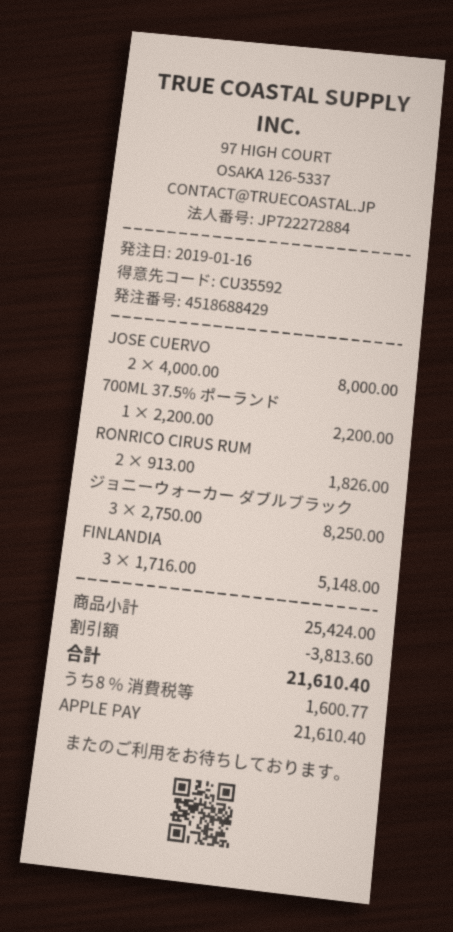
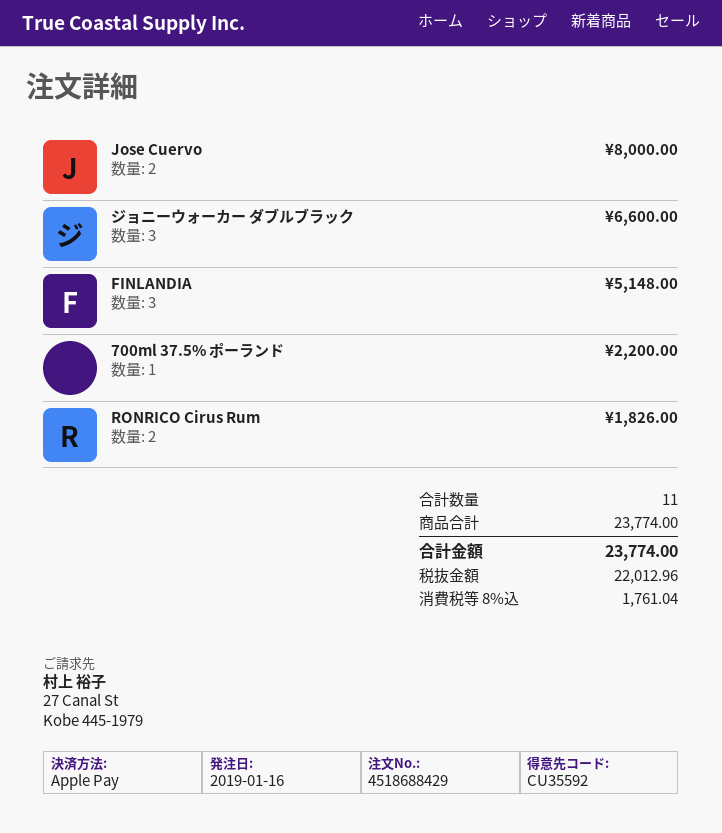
ジョニーウォーカー ダブルブラック: 3 for 8250.00 -> 3 for 6600.00
subtotal: 25424.00 -> 23774.00
discount: 3813.60 -> none
tax: 8% = 1600.77 -> 8% = 1761.04
total: 21610.40 -> 23774.00

